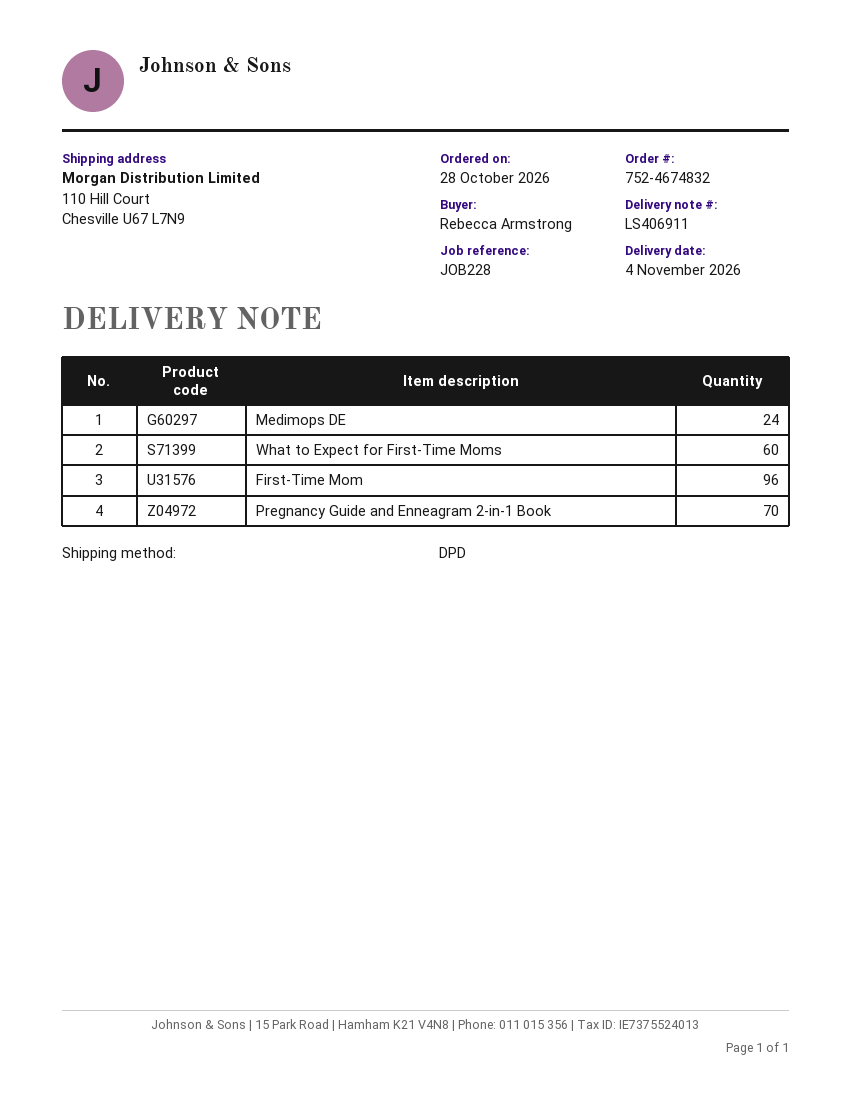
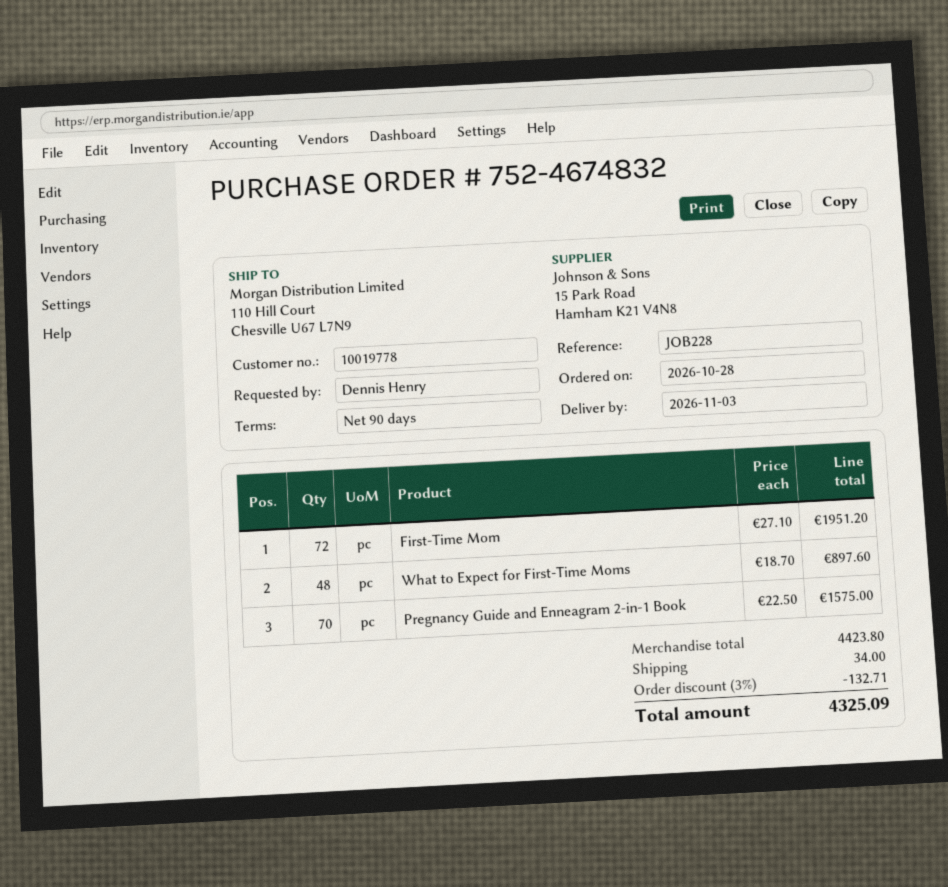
delivery date: 2026-11-04 -> 2026-11-03
ordered by: Rebecca Armstrong -> Dennis Henry
Medimops DE: 24 -> none
What to Expect for First-Time Moms: 60 -> 48
First-Time Mom: 96 -> 72

